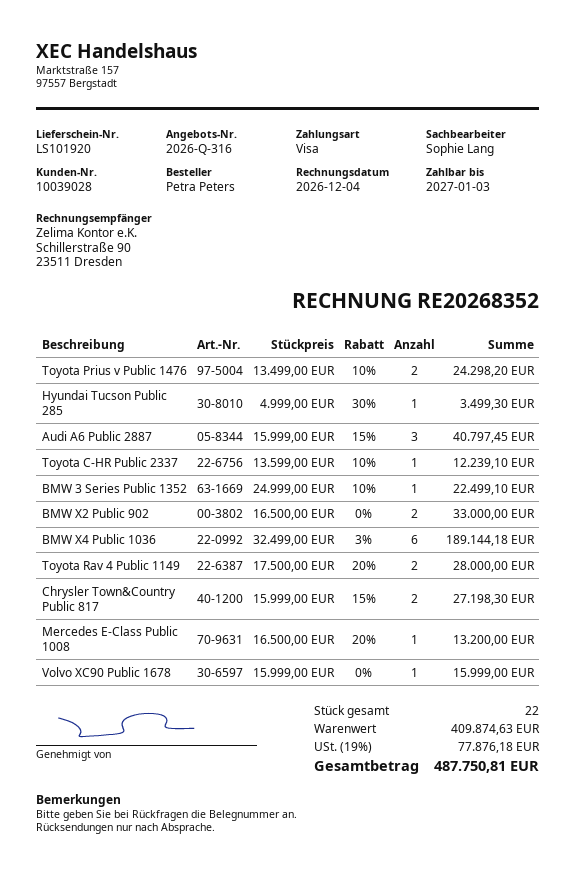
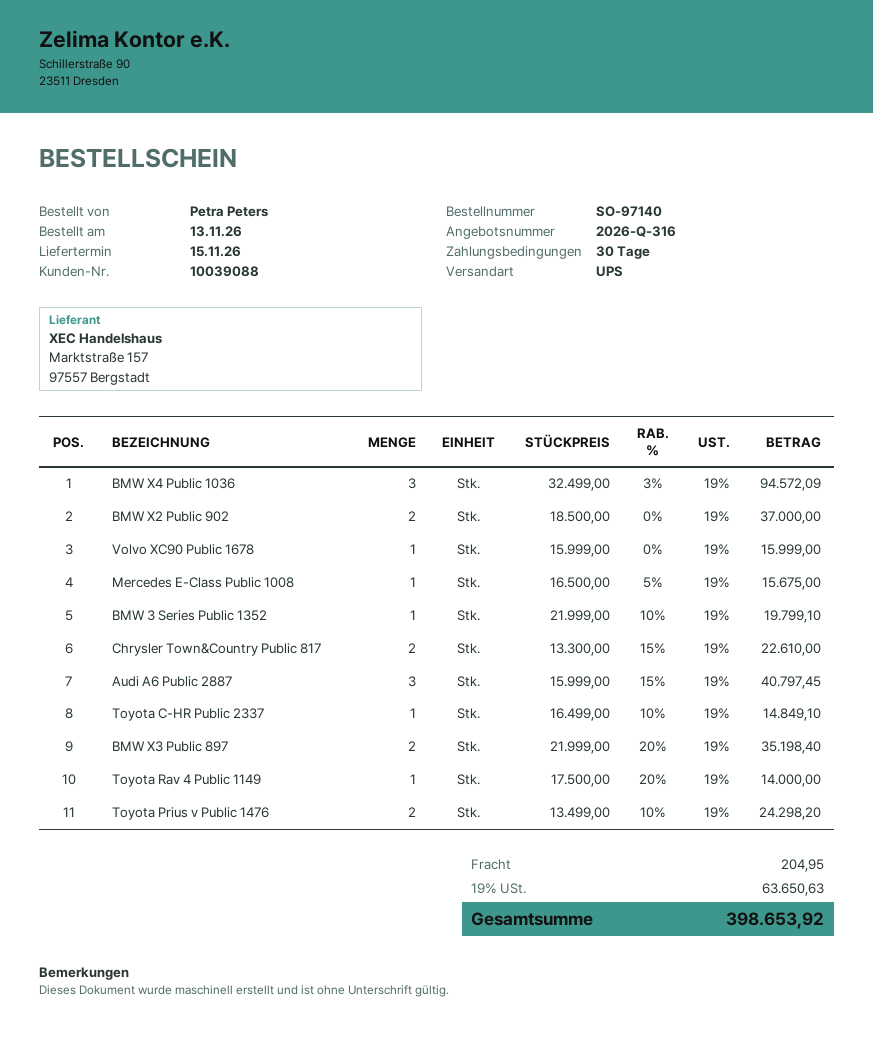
customer number: 10039028 -> 10039088
Hyundai Tucson Public 285: 1 x 4999.00 - 30% = 3499.30 -> none
Toyota C-HR Public 2337: 1 x 13599.00 - 10% = 12239.10 -> 1 x 16499.00 - 10% = 14849.10
BMW 3 Series Public 1352: 1 x 24999.00 - 10% = 22499.10 -> 1 x 21999.00 - 10% = 19799.10
BMW X2 Public 902: 2 x 16500.00 = 33000.00 -> 2 x 18500.00 = 37000.00
BMW X4 Public 1036: 6 x 32499.00 - 3% = 189144.18 -> 3 x 32499.00 - 3% = 94572.09
Toyota Rav 4 Public 1149: 2 x 17500.00 - 20% = 28000.00 -> 1 x 17500.00 - 20% = 14000.00
Chrysler Town&Country Public 817: 2 x 15999.00 - 15% = 27198.30 -> 2 x 13300.00 - 15% = 22610.00
Mercedes E-Class Public 1008: 1 x 16500.00 - 20% = 13200.00 -> 1 x 16500.00 - 5% = 15675.00
BMW X3 Public 897: none -> 2 x 21999.00 - 20% = 35198.40
shipping: none -> 204.95
tax: 19% = 77876.18 -> 19% = 63650.63
total: 487750.81 -> 398653.92

